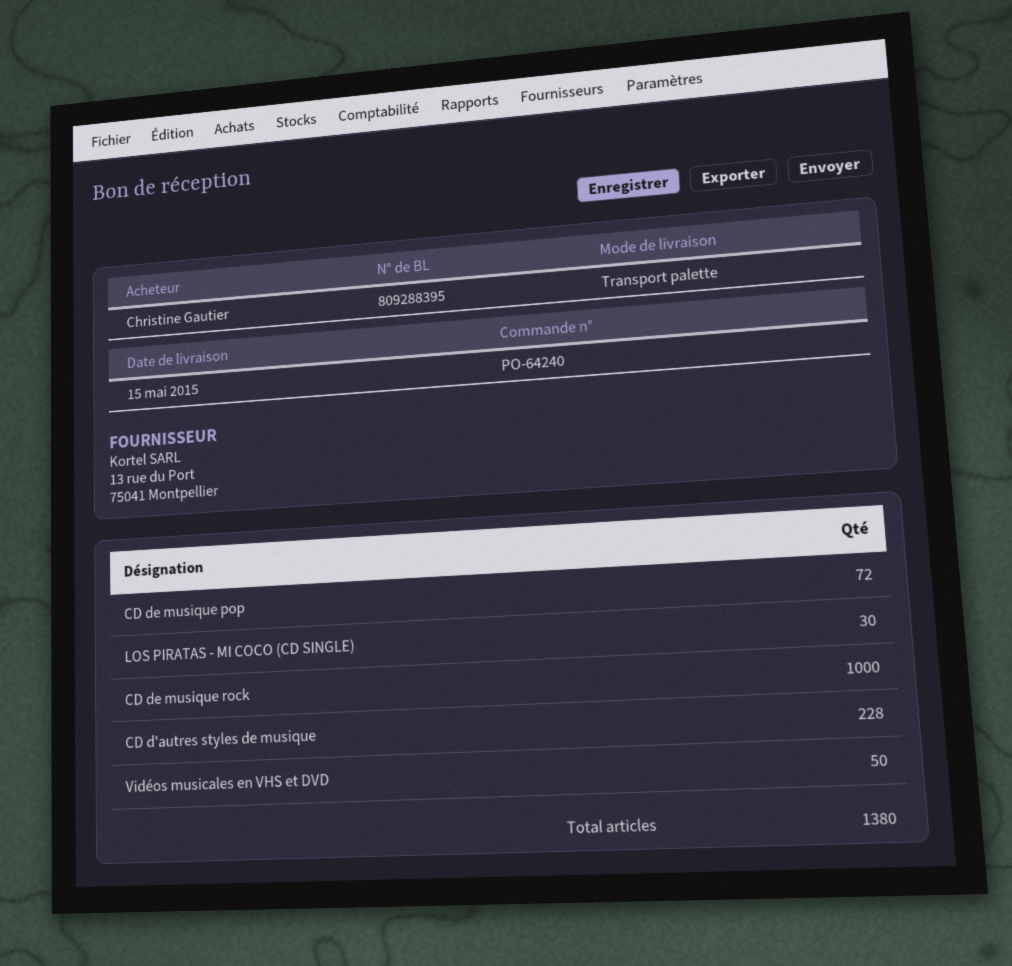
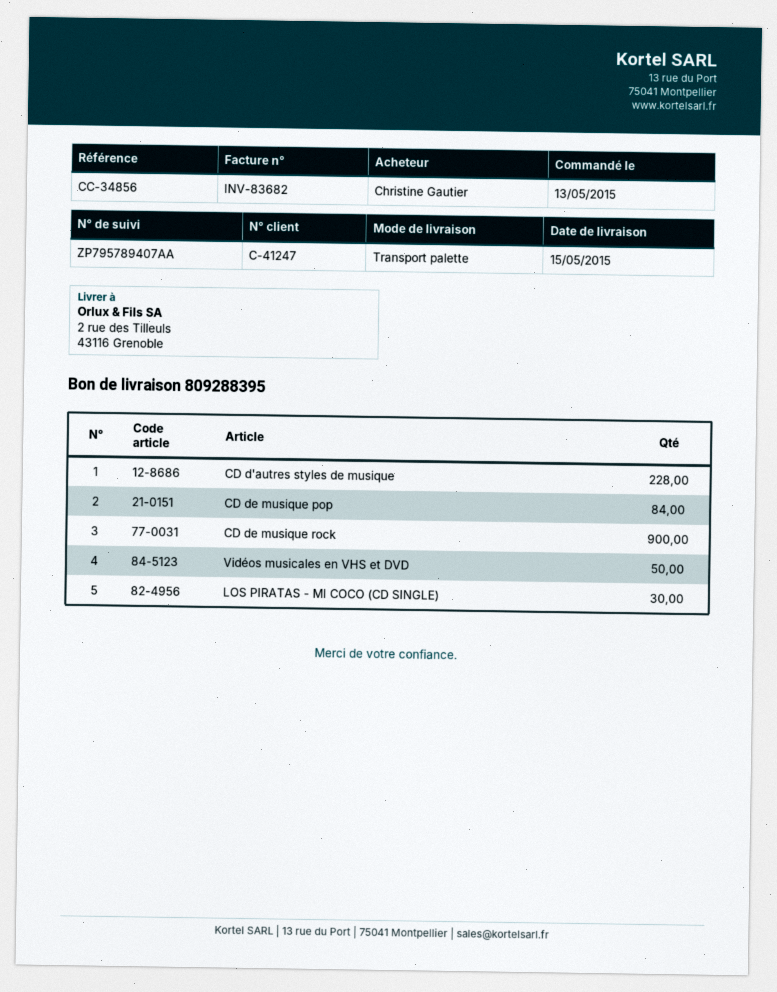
CD de musique pop: 72 -> 84
CD de musique rock: 1000 -> 900

